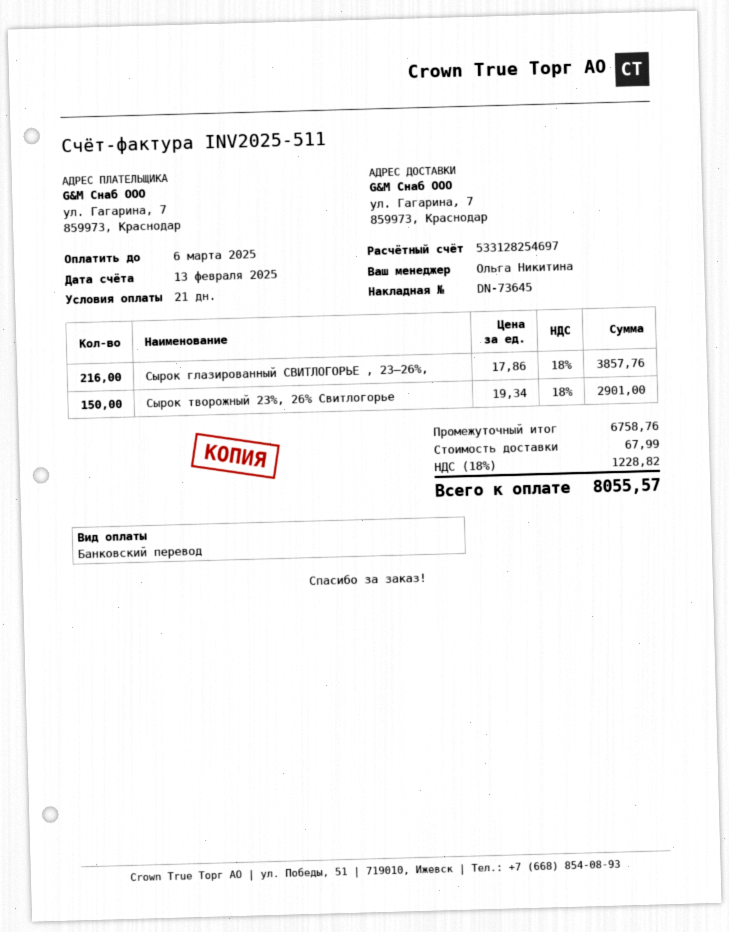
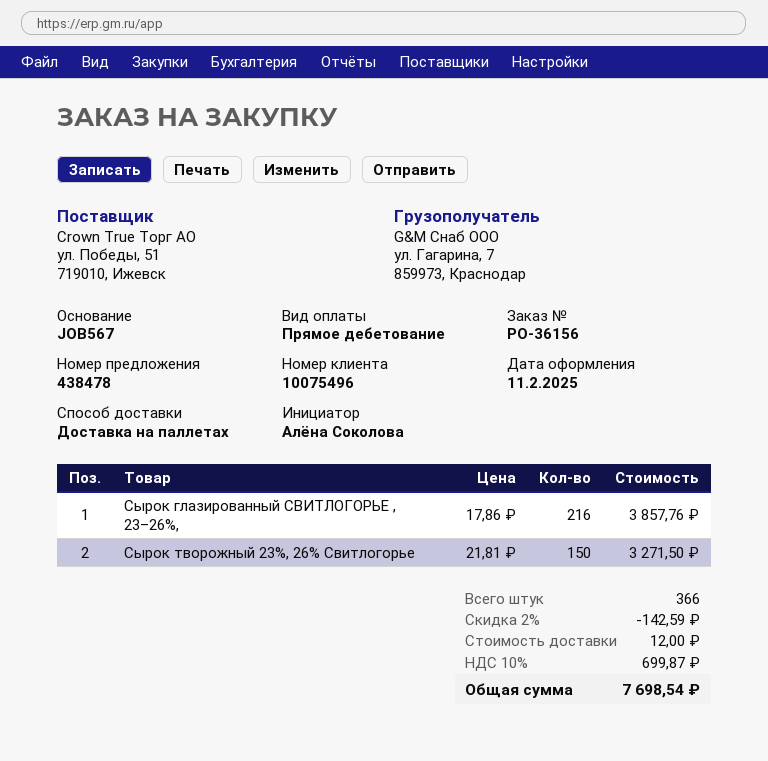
payment method: bank transfer -> direct debit
Сырок творожный 23%, 26% Свитлогорье: 150 x 19.34 = 2901.00 -> 150 x 21.81 = 3271.50
discount: none -> 2% = 142.59
shipping: 67.99 -> 12.00
tax: 18% = 1228.82 -> 10% = 699.87
total: 8055.57 -> 7698.54

